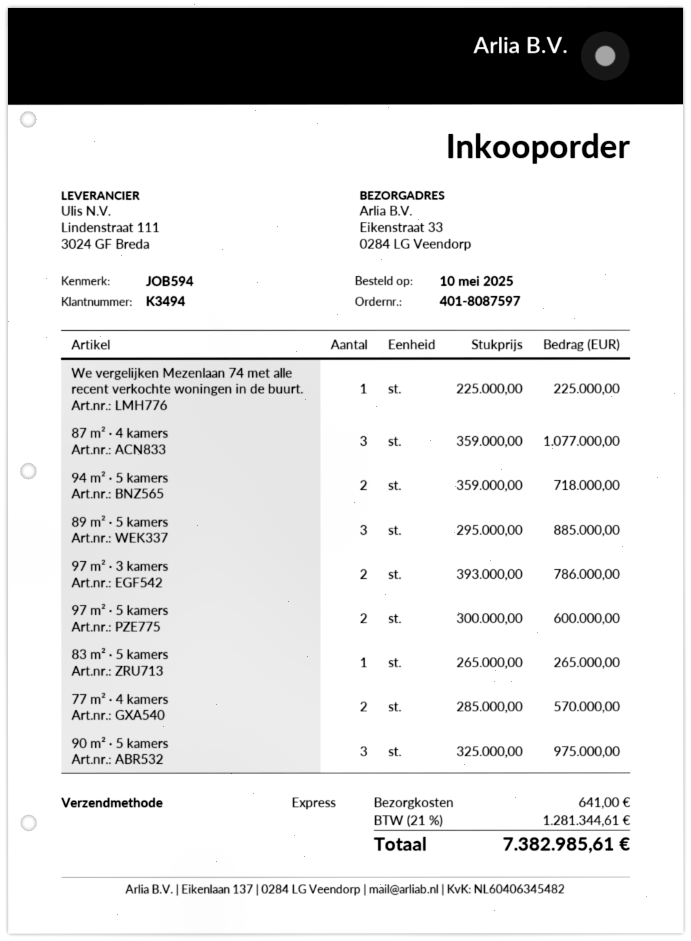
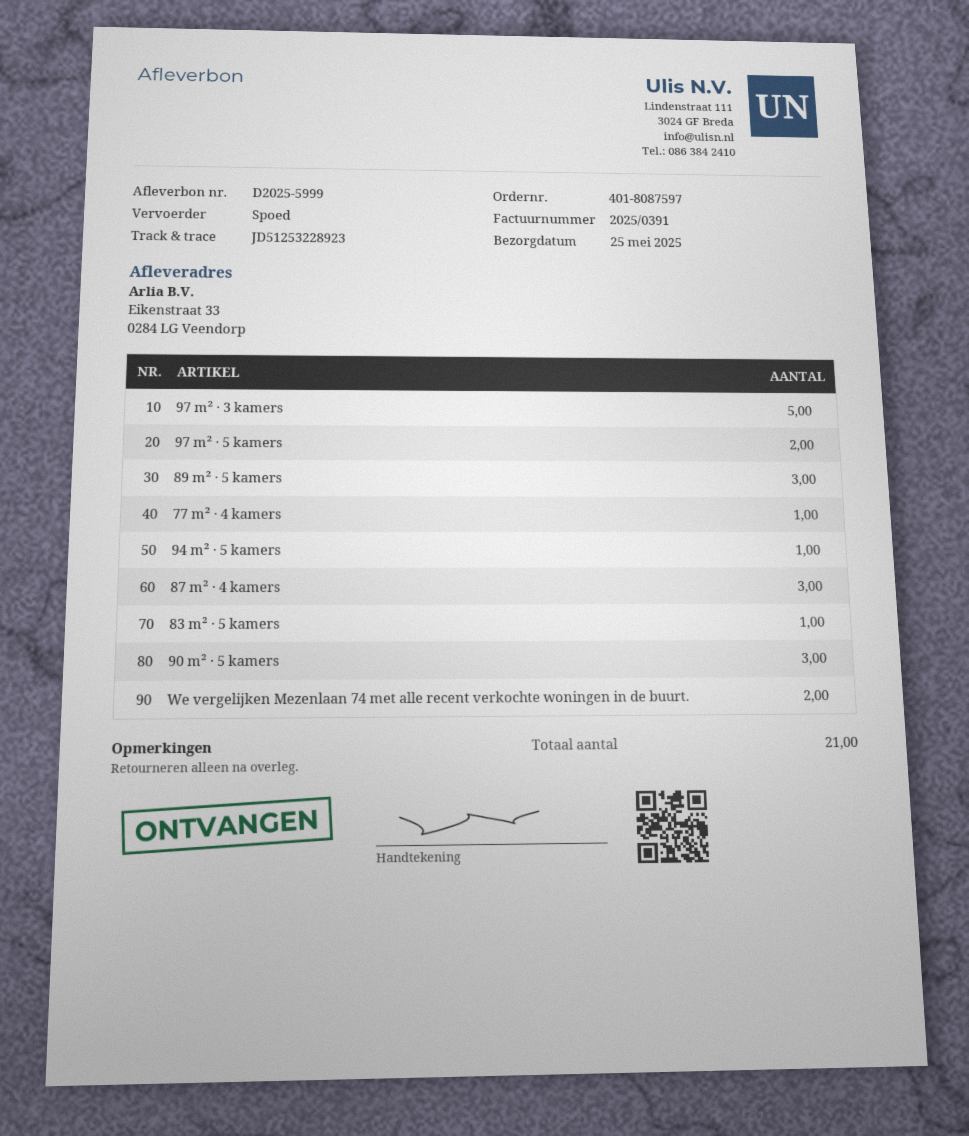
We vergelijken Mezenlaan 74 met alle recent verkochte woningen in de buurt.: 1 -> 2
94 m² · 5 kamers: 2 -> 1
97 m² · 3 kamers: 2 -> 5
77 m² · 4 kamers: 2 -> 1

